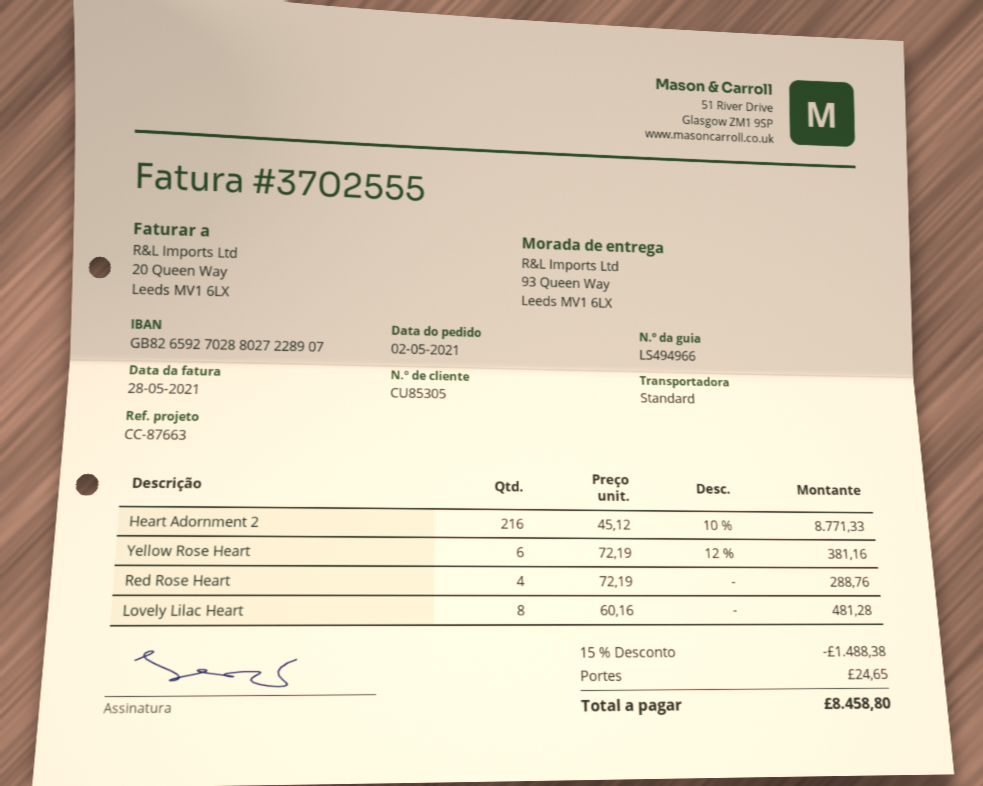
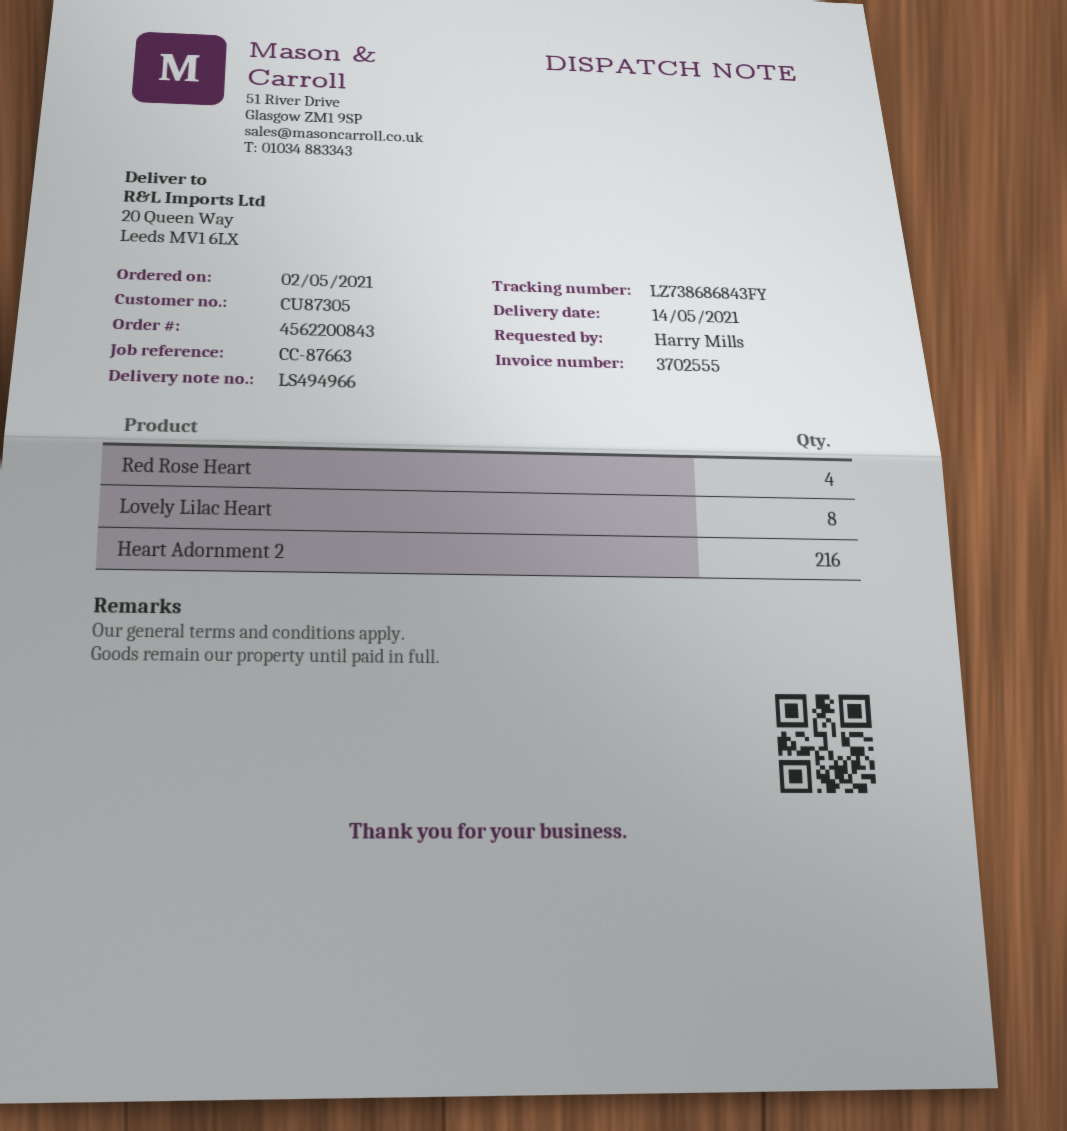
customer number: CU85305 -> CU87305
ship to: 93 Queen Way, Leeds MV1 6LX -> 20 Queen Way, Leeds MV1 6LX
Yellow Rose Heart: 6 -> none

